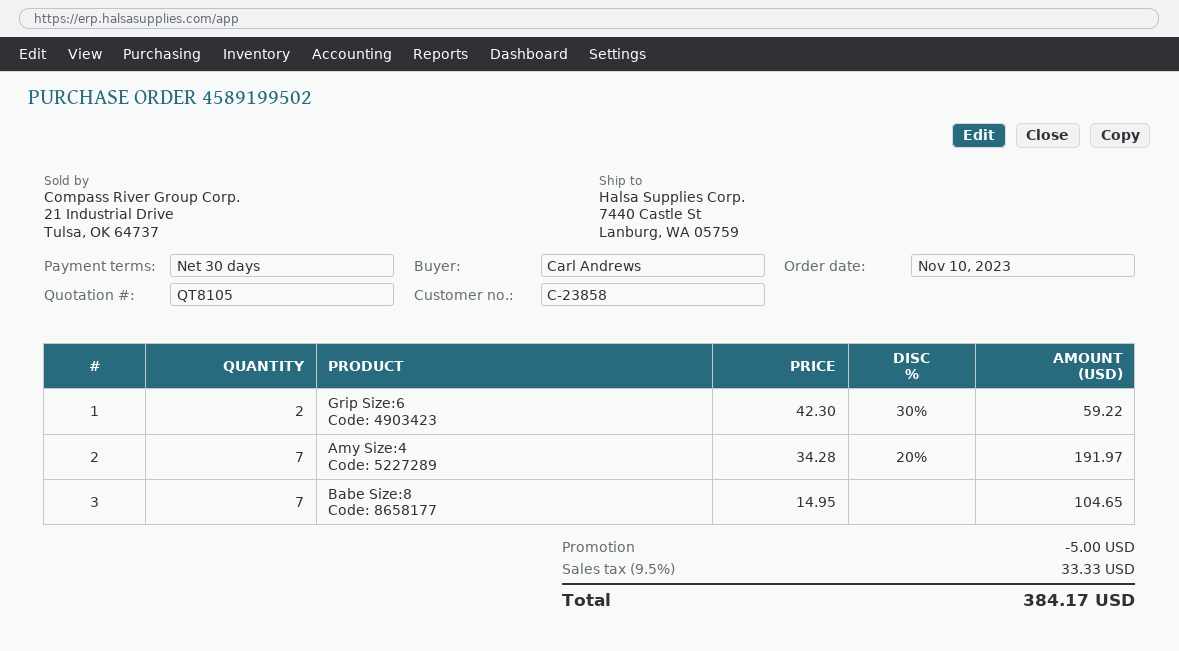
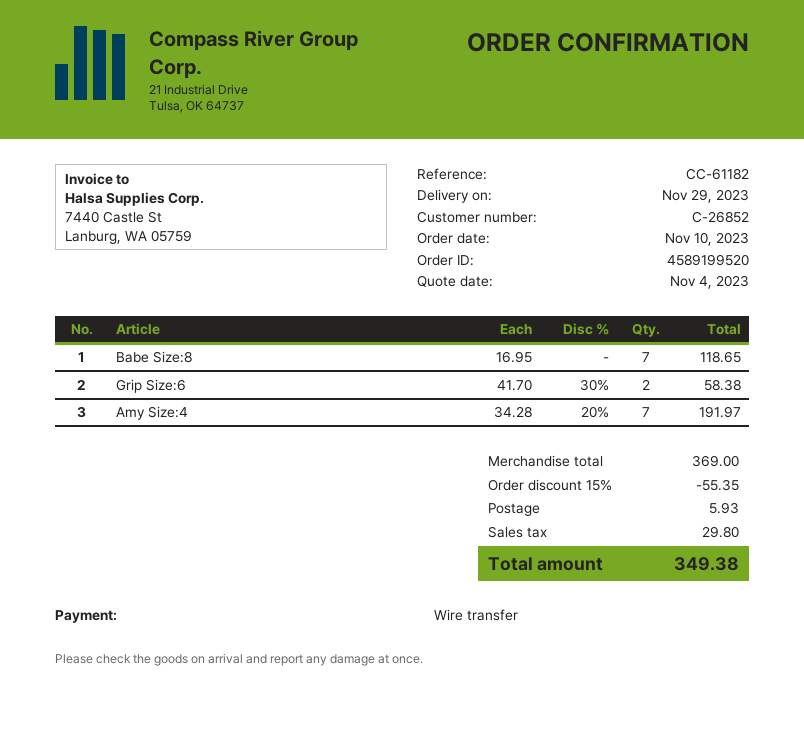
order number: 4589199502 -> 4589199520
customer number: C-23858 -> C-26852
Grip Size:6: 2 x 42.30 - 30% = 59.22 -> 2 x 41.70 - 30% = 58.38
Babe Size:8: 7 x 14.95 = 104.65 -> 7 x 16.95 = 118.65
discount: 5.00 -> 55.35
shipping: none -> 5.93
tax: 33.33 -> 29.80
total: 384.17 -> 349.38

